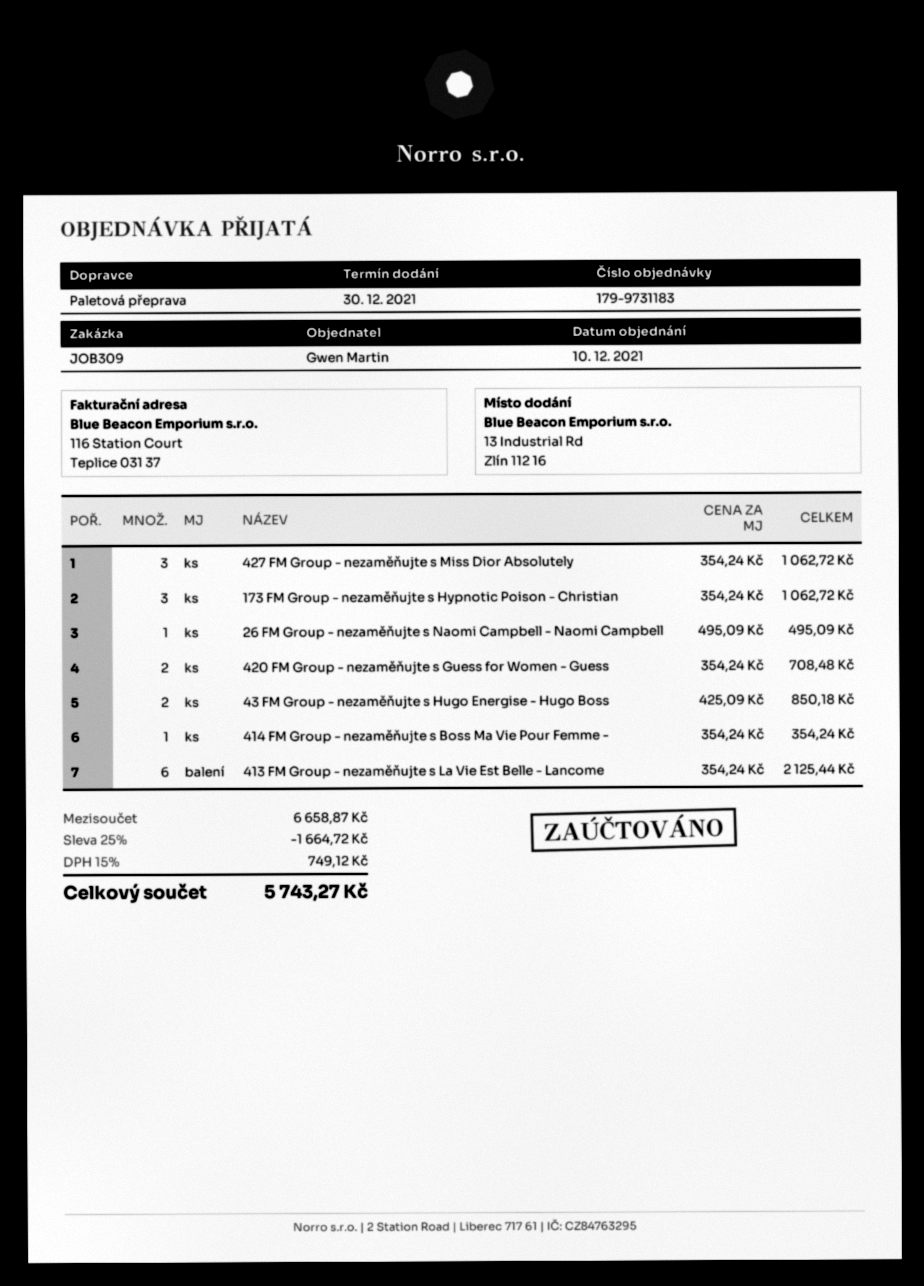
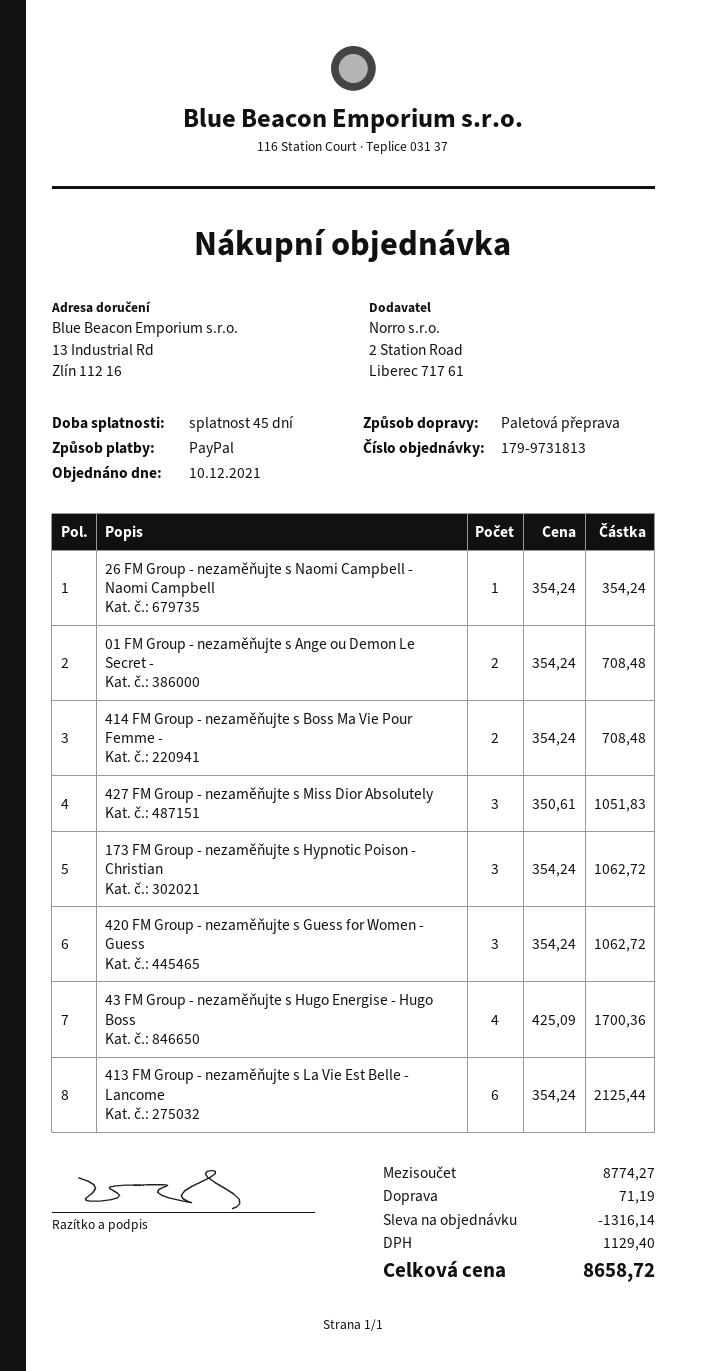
order number: 179-9731183 -> 179-9731813
427 FM Group - nezaměňujte s Miss Dior Absolutely: 3 x 354.24 = 1062.72 -> 3 x 350.61 = 1051.83
26 FM Group - nezaměňujte s Naomi Campbell - Naomi Campbell: 1 x 495.09 = 495.09 -> 1 x 354.24 = 354.24
420 FM Group - nezaměňujte s Guess for Women - Guess: 2 x 354.24 = 708.48 -> 3 x 354.24 = 1062.72
43 FM Group - nezaměňujte s Hugo Energise - Hugo Boss: 2 x 425.09 = 850.18 -> 4 x 425.09 = 1700.36
414 FM Group - nezaměňujte s Boss Ma Vie Pour Femme -: 1 x 354.24 = 354.24 -> 2 x 354.24 = 708.48
01 FM Group - nezaměňujte s Ange ou Demon Le Secret -: none -> 2 x 354.24 = 708.48
subtotal: 6658.87 -> 8774.27
discount: 1664.72 -> 1316.14
shipping: none -> 71.19
tax: 749.12 -> 1129.40
total: 5743.27 -> 8658.72

